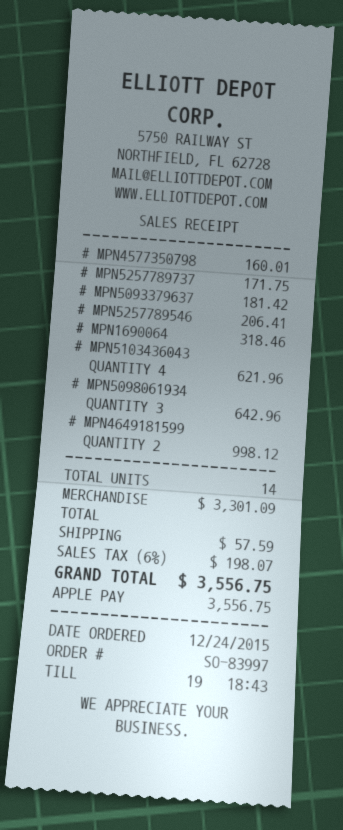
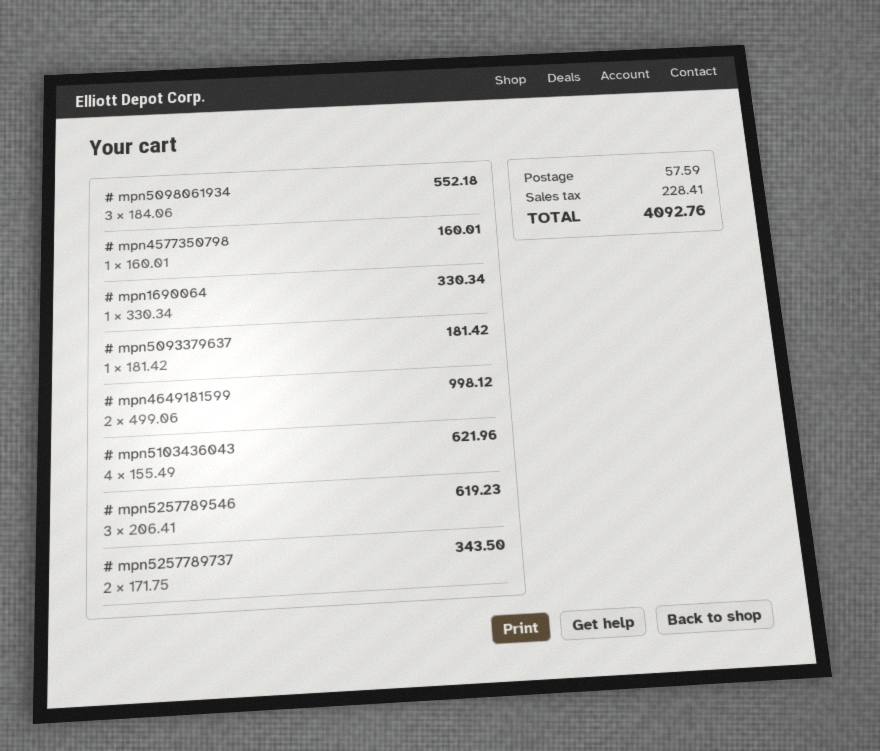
# MPN5257789737: 1 for 171.75 -> 2 for 343.50
# MPN5257789546: 1 for 206.41 -> 3 for 619.23
# MPN1690064: 1 for 318.46 -> 1 for 330.34
# MPN5098061934: 3 for 642.96 -> 3 for 552.18
tax: 198.07 -> 228.41
total: 3556.75 -> 4092.76

